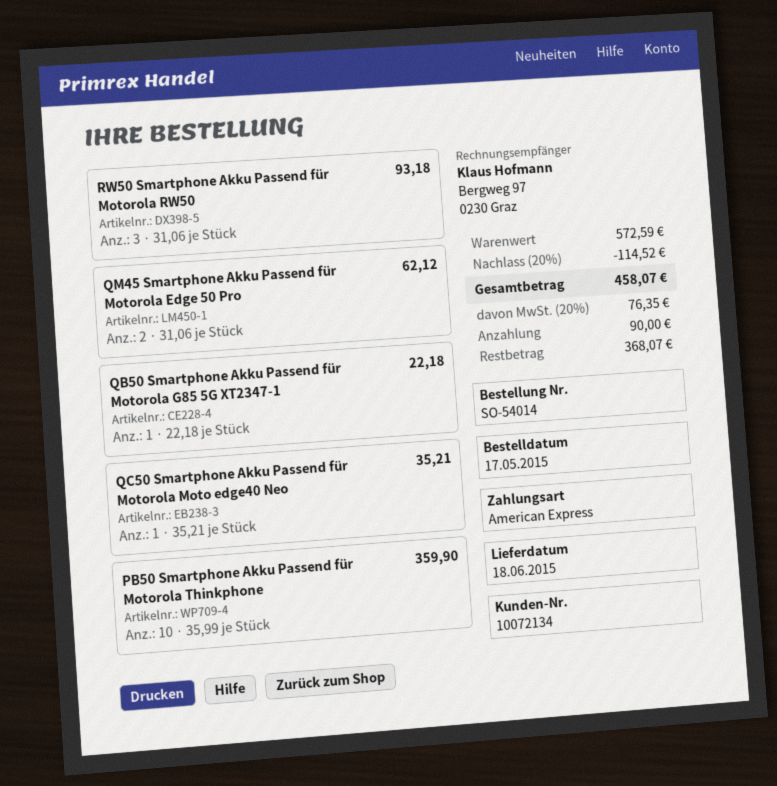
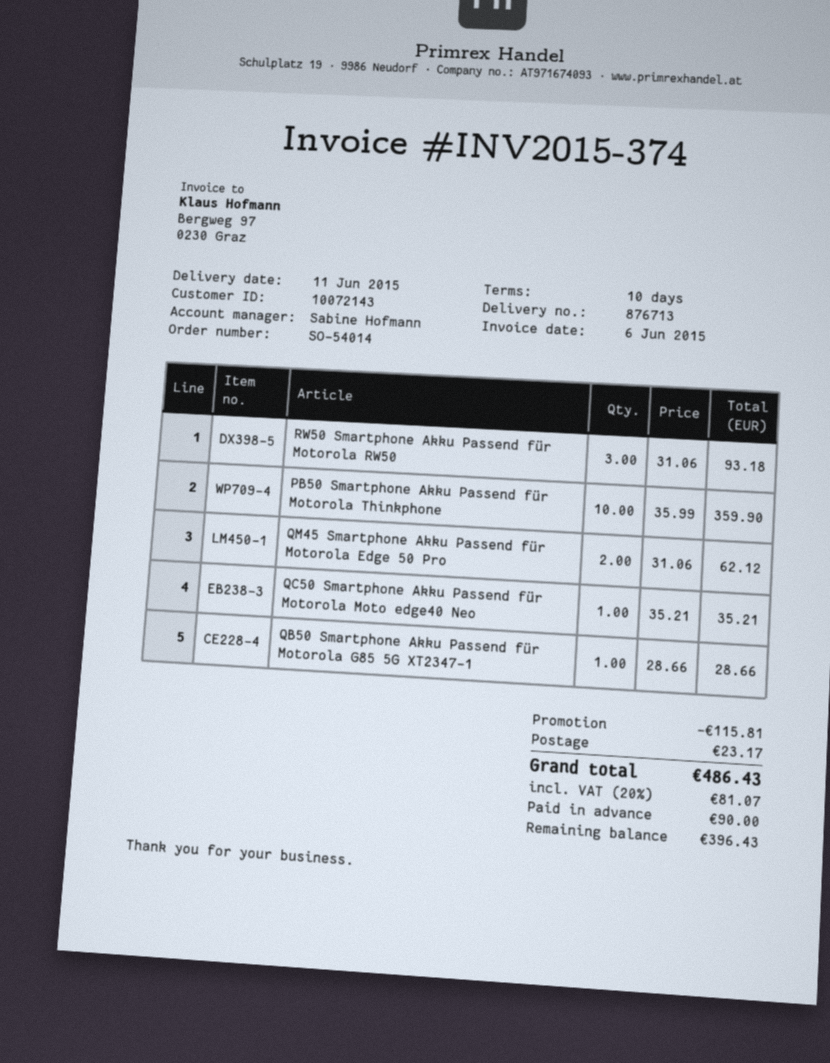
delivery date: 2015-06-18 -> 2015-06-11
customer number: 10072134 -> 10072143
QB50 Smartphone Akku Passend für Motorola G85 5G XT2347-1: 1 x 22.18 = 22.18 -> 1 x 28.66 = 28.66
discount: 114.52 -> 115.81
shipping: none -> 23.17
tax: 20% = 76.35 -> 20% = 81.07
total: 458.07 -> 486.43
balance: 368.07 -> 396.43

